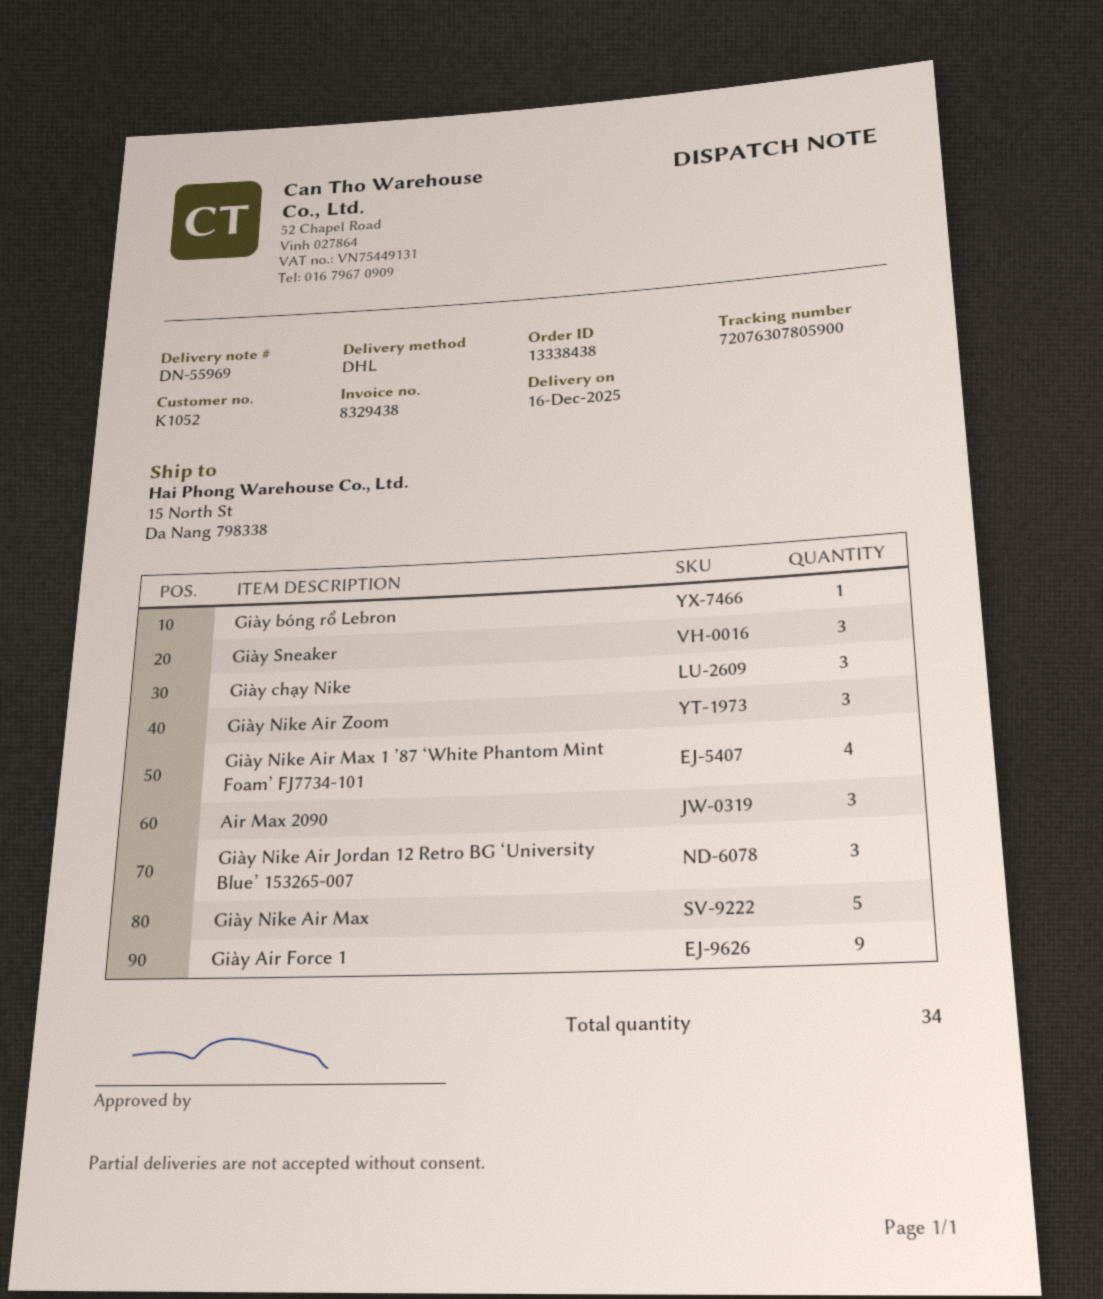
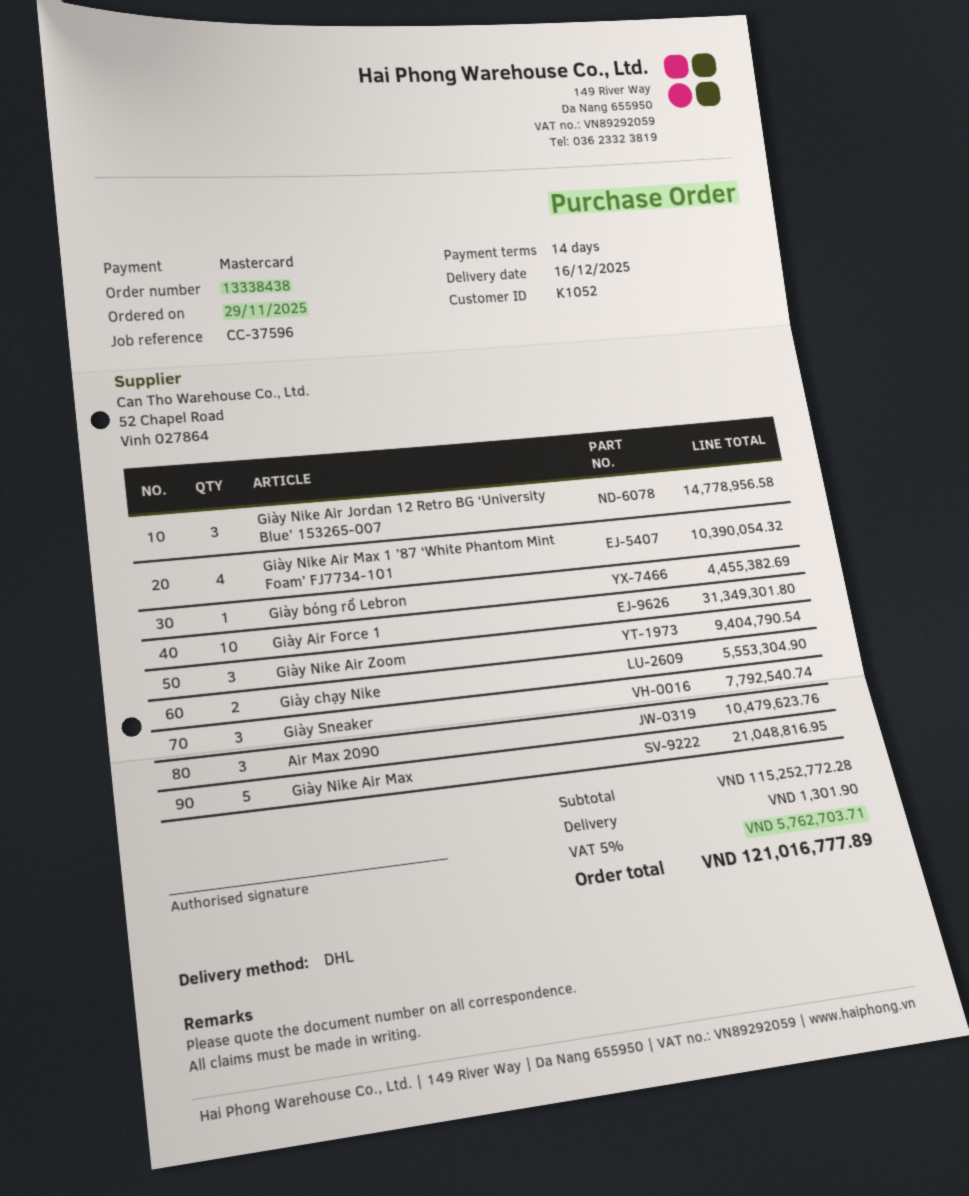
Giày chạy Nike: 3 -> 2
Giày Air Force 1: 9 -> 10

